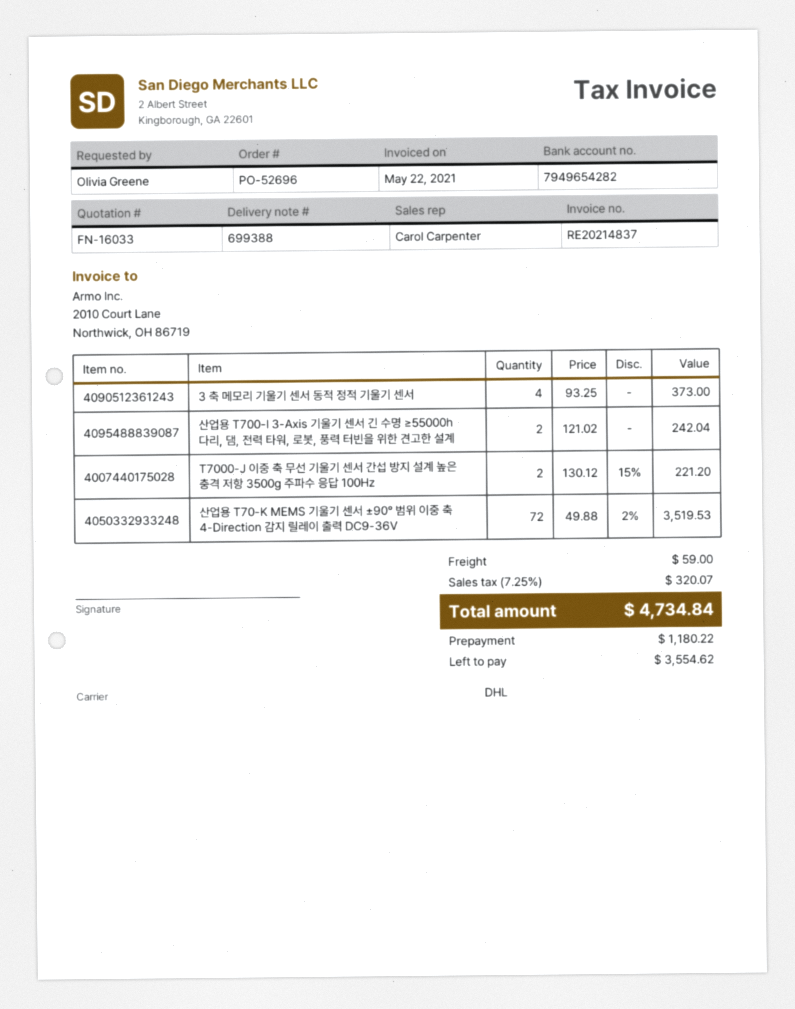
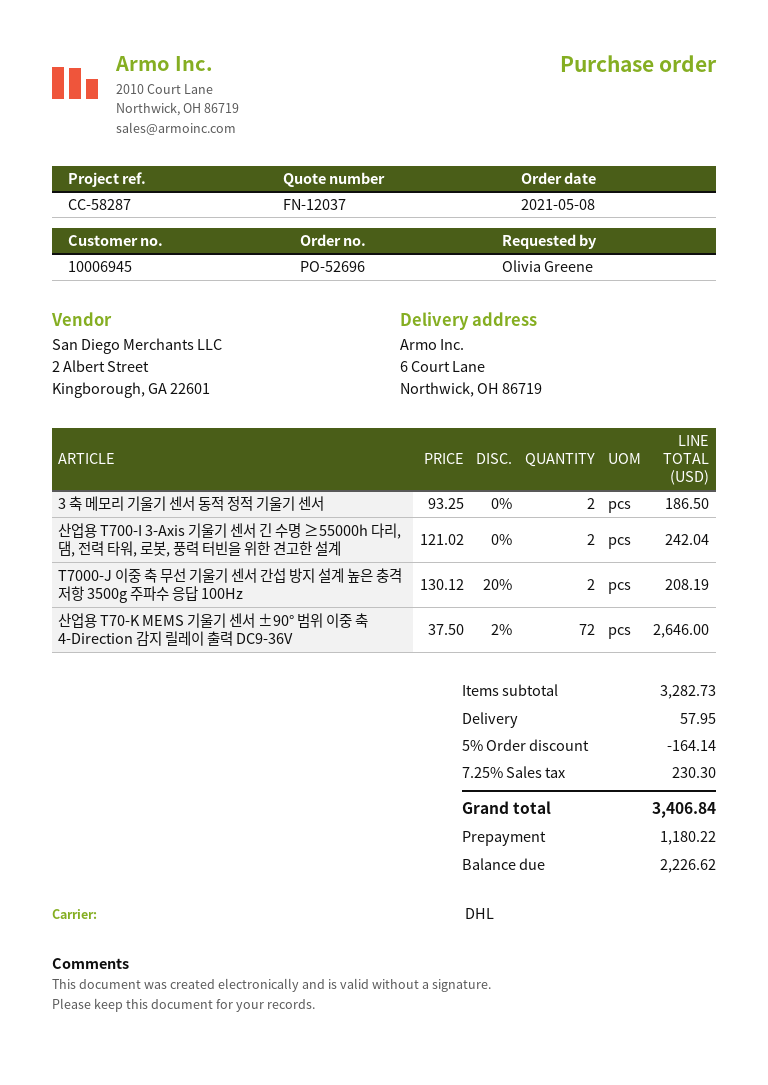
quote number: FN-16033 -> FN-12037
3 축 메모리 기울기 센서 동적 정적 기울기 센서: 4 x 93.25 = 373.00 -> 2 x 93.25 = 186.50
T7000-J 이중 축 무선 기울기 센서 간섭 방지 설계 높은 충격 저항 3500g 주파수 응답 100Hz: 2 x 130.12 - 15% = 221.20 -> 2 x 130.12 - 20% = 208.19
산업용 T70-K MEMS 기울기 센서 ±90° 범위 이중 축 4-Direction 감지 릴레이 출력 DC9-36V: 72 x 49.88 - 2% = 3519.53 -> 72 x 37.50 - 2% = 2646.00
discount: none -> 5% = 164.14
shipping: 59.00 -> 57.95
tax: 7.25% = 320.07 -> 7.25% = 230.30
total: 4734.84 -> 3406.84
balance: 3554.62 -> 2226.62

